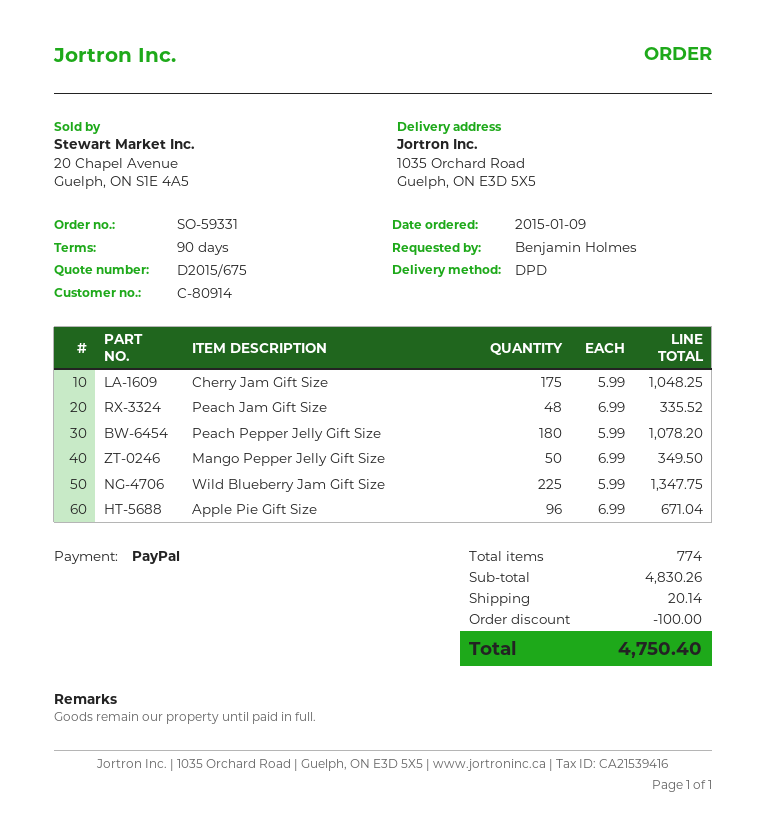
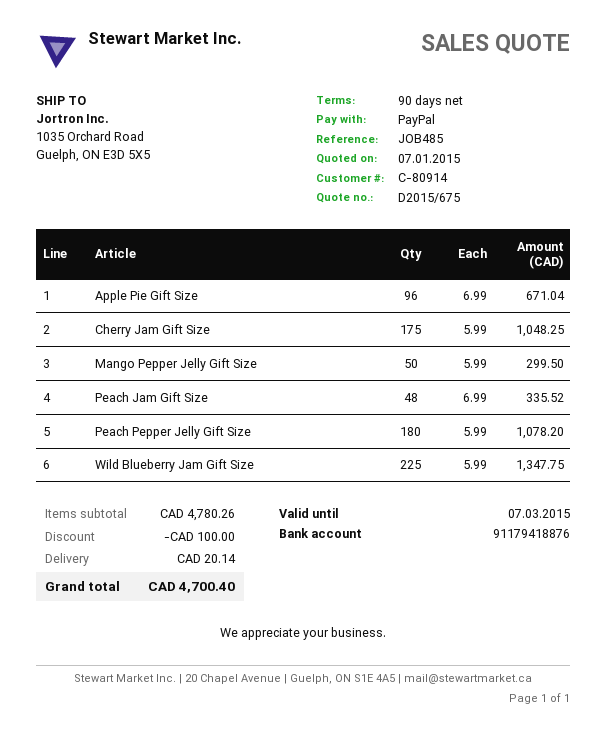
Mango Pepper Jelly Gift Size: 50 x 6.99 = 349.50 -> 50 x 5.99 = 299.50
subtotal: 4830.26 -> 4780.26
total: 4750.40 -> 4700.40

